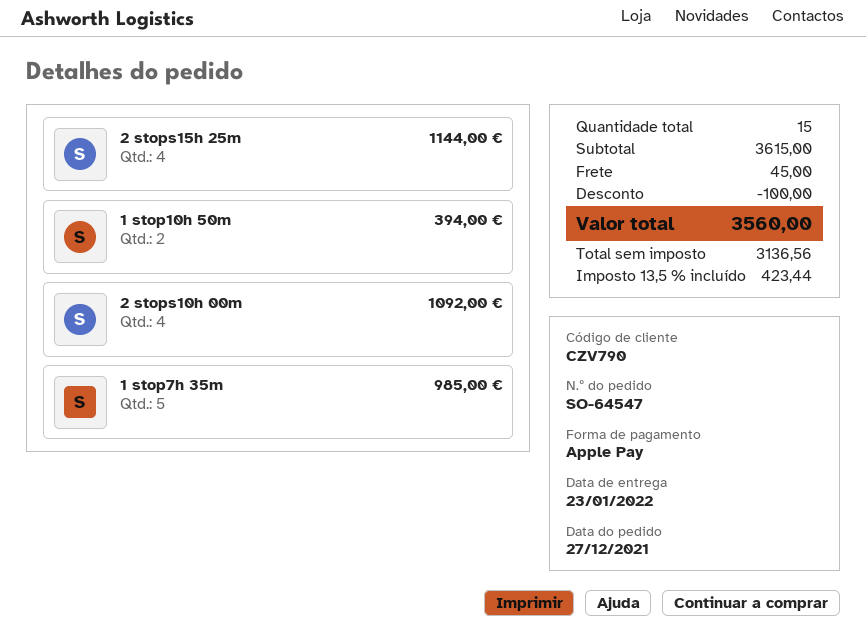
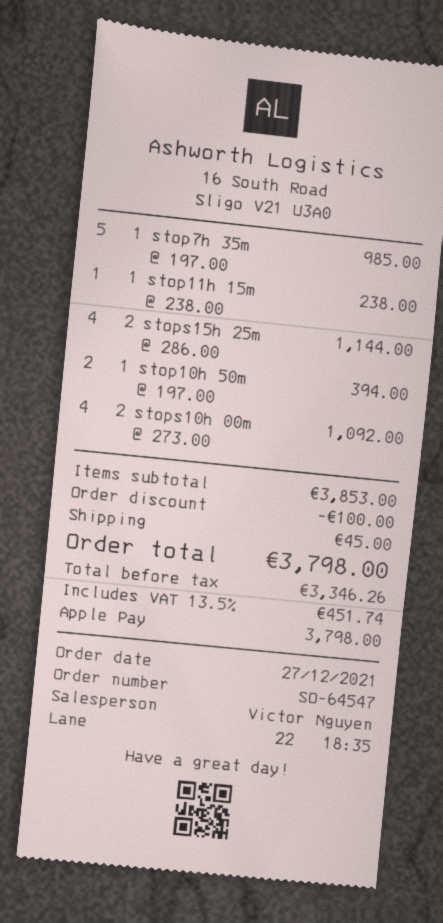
1 stop11h 15m: none -> 1 for 238.00
subtotal: 3615.00 -> 3853.00
net: 3136.56 -> 3346.26
tax: 13.5% = 423.44 -> 13.5% = 451.74
total: 3560.00 -> 3798.00

